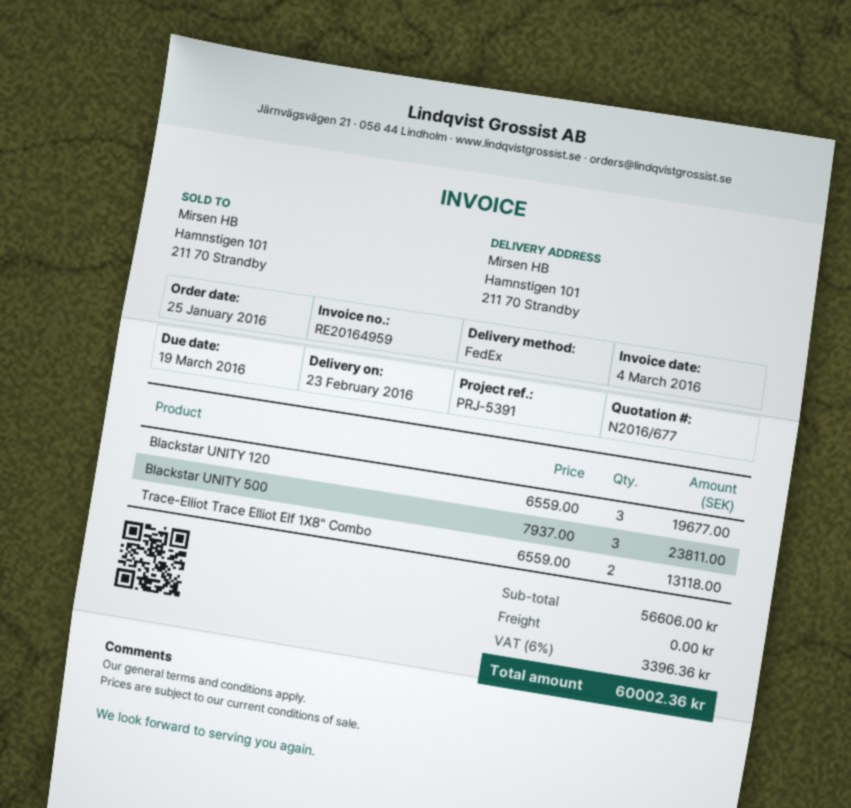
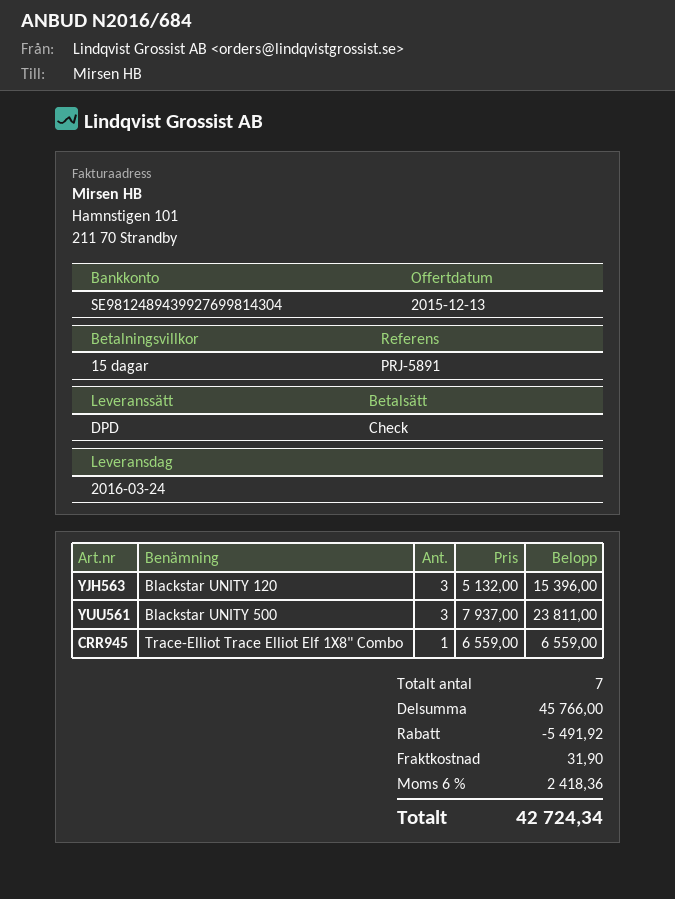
quote number: N2016/677 -> N2016/684
delivery date: 2016-02-23 -> 2016-03-24
reference: PRJ-5391 -> PRJ-5891
shipping method: FedEx -> DPD
Blackstar UNITY 120: 3 x 6559.00 = 19677.00 -> 3 x 5132.00 = 15396.00
Trace-Elliot Trace Elliot Elf 1X8" Combo: 2 x 6559.00 = 13118.00 -> 1 x 6559.00 = 6559.00
subtotal: 56606.00 -> 45766.00
discount: none -> 5491.92
shipping: 0.00 -> 31.90
tax: 6% = 3396.36 -> 6% = 2418.36
total: 60002.36 -> 42724.34

